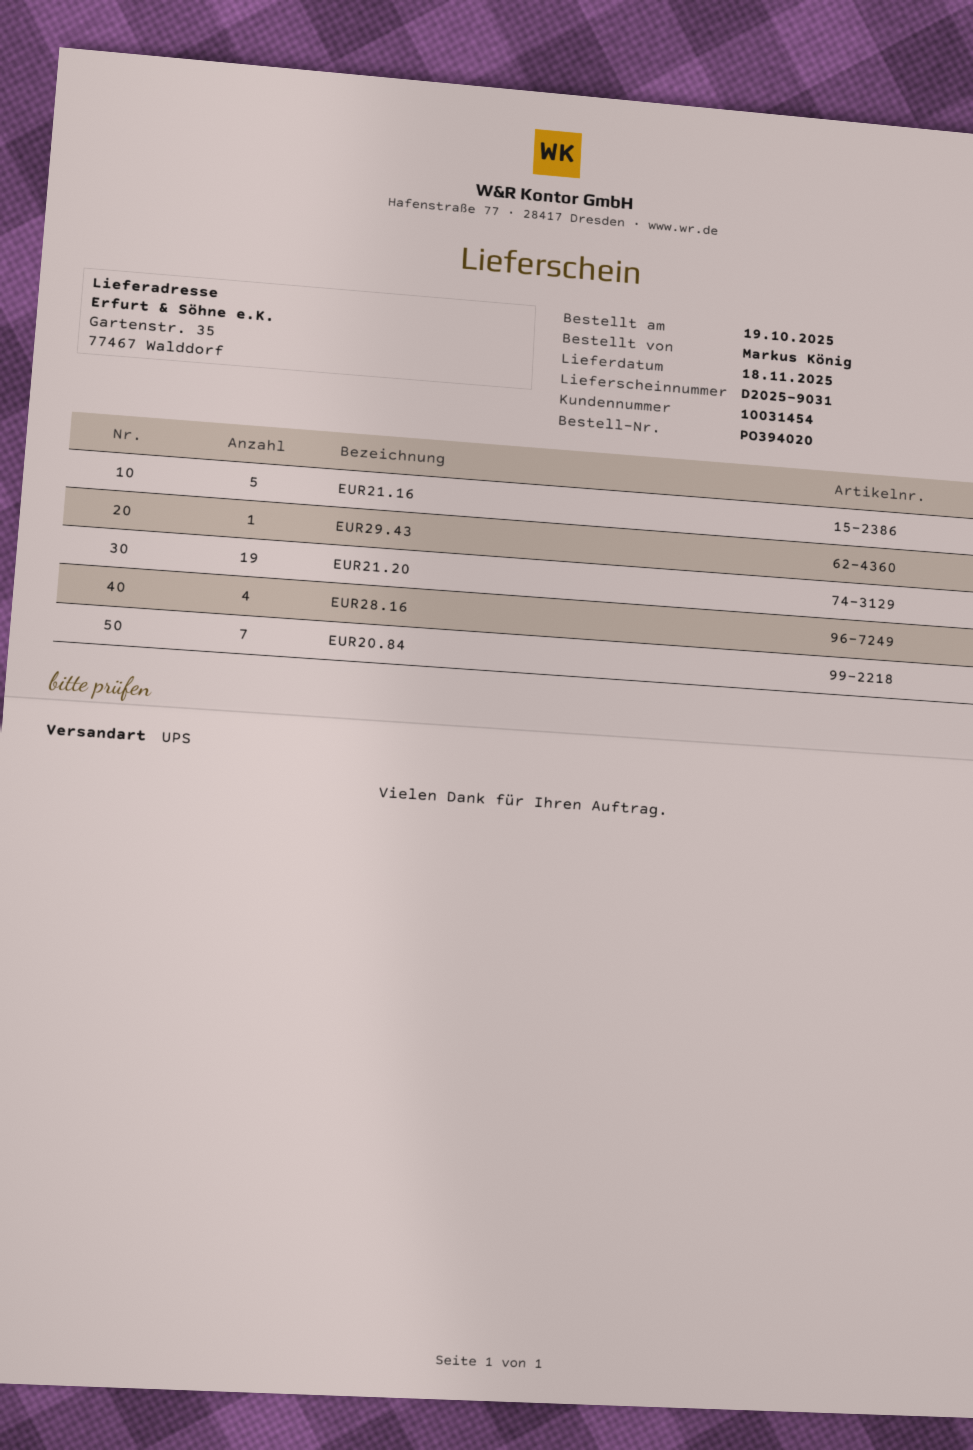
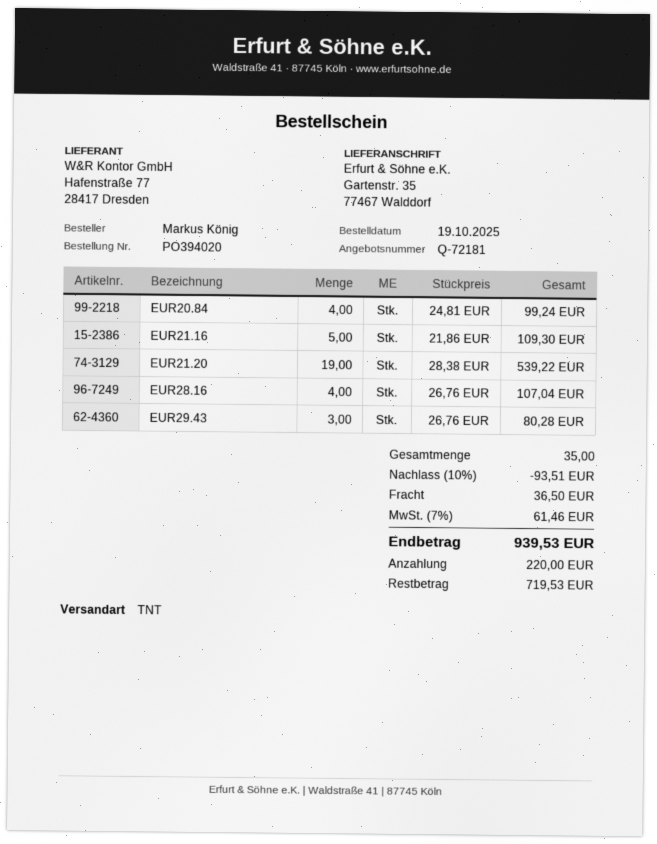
shipping method: UPS -> TNT
EUR29.43: 1 -> 3
EUR20.84: 7 -> 4

